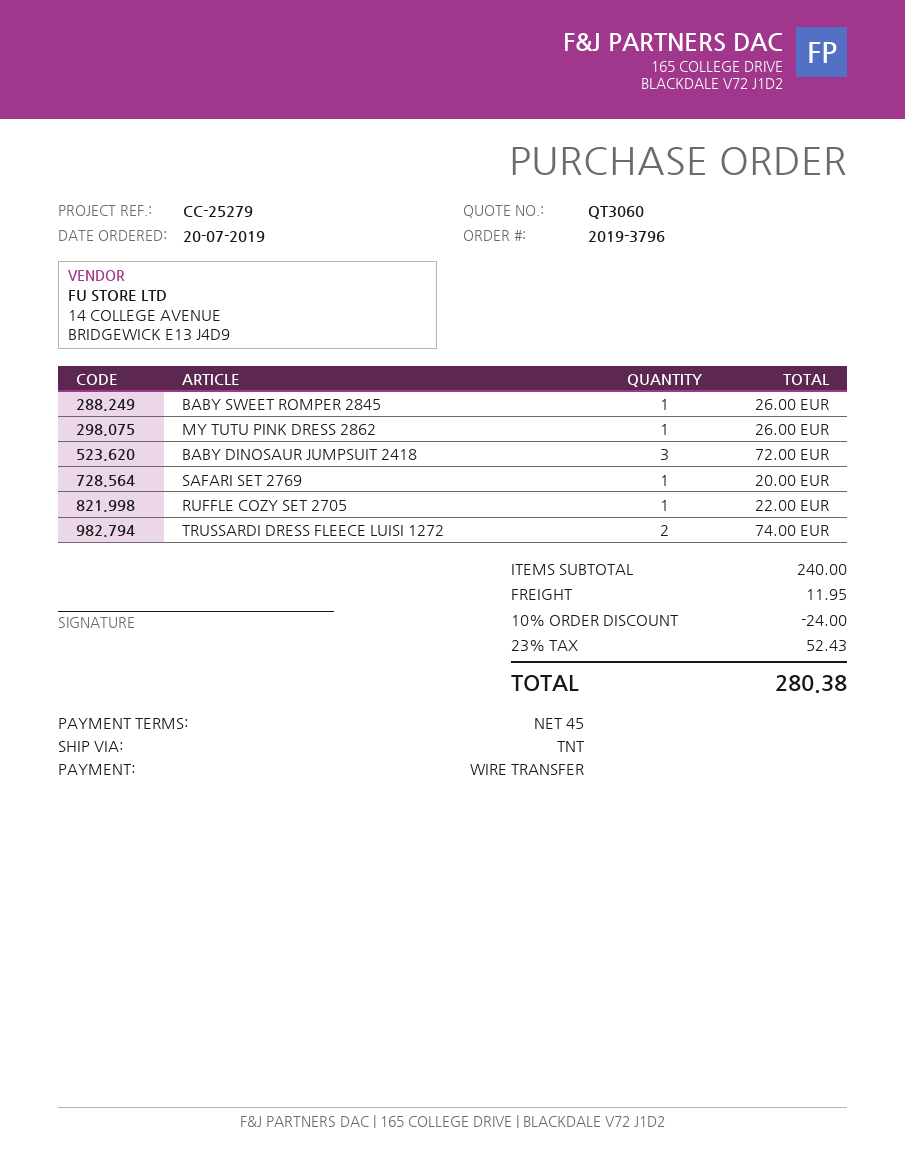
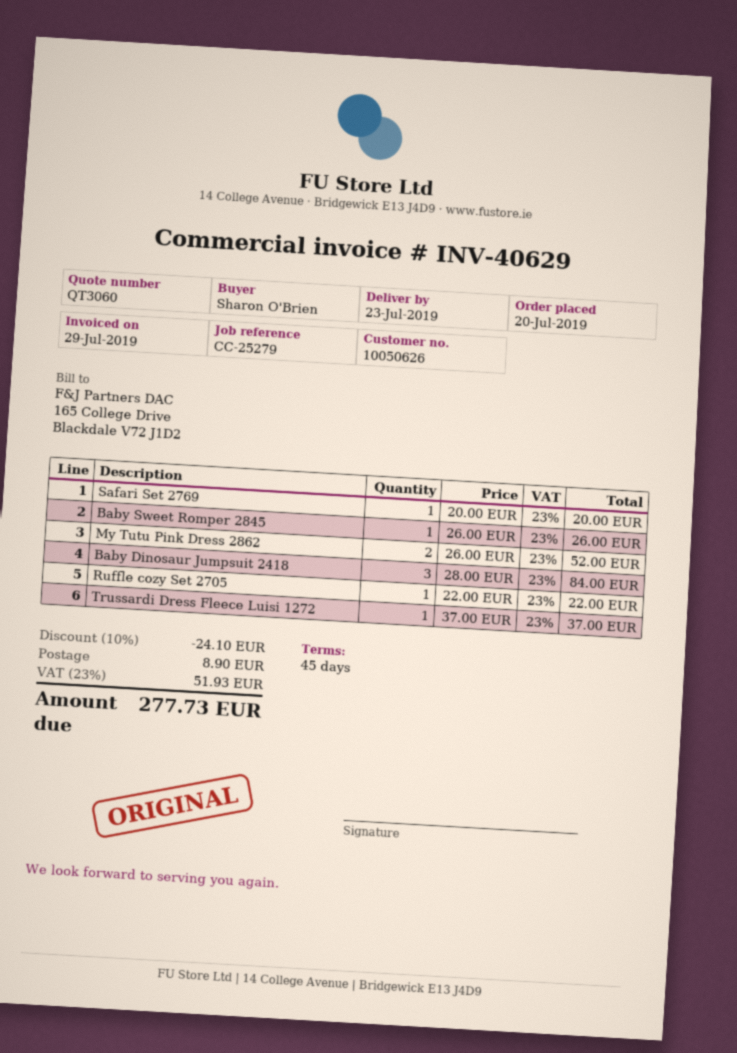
MY TUTU PINK DRESS 2862: 1 for 26.00 -> 2 for 52.00
BABY DINOSAUR JUMPSUIT 2418: 3 for 72.00 -> 3 for 84.00
TRUSSARDI DRESS FLEECE LUISI 1272: 2 for 74.00 -> 1 for 37.00
discount: 10% = 24.00 -> 10% = 24.10
shipping: 11.95 -> 8.90
tax: 23% = 52.43 -> 23% = 51.93
total: 280.38 -> 277.73

